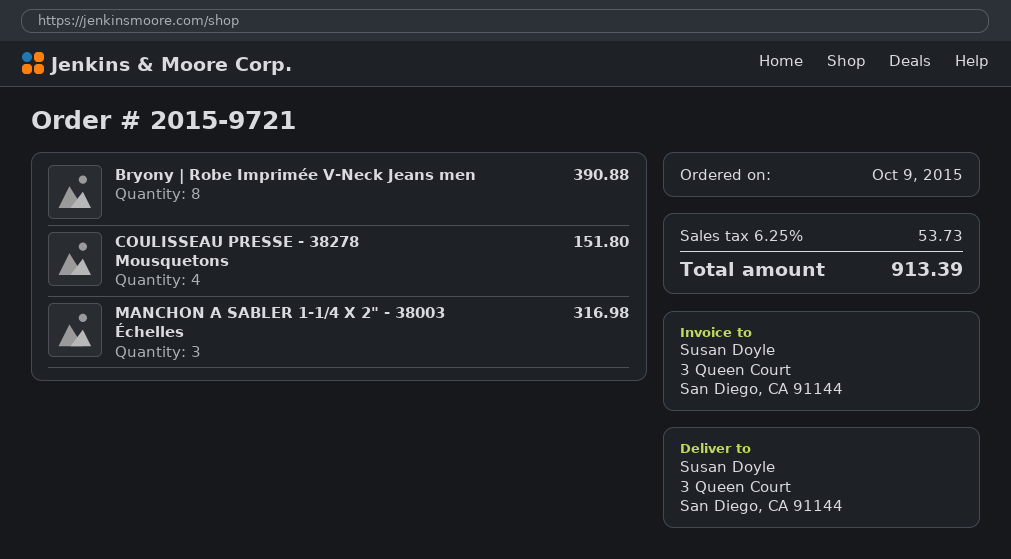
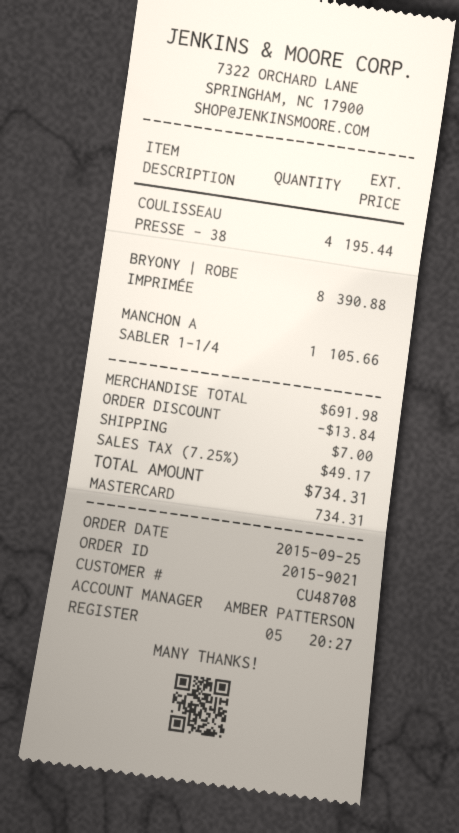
order number: 2015-9721 -> 2015-9021
order date: 2015-10-09 -> 2015-09-25
COULISSEAU PRESSE - 38278 Mousquetons: 4 for 151.80 -> 4 for 195.44
MANCHON A SABLER 1-1/4 X 2" - 38003 Échelles: 3 for 316.98 -> 1 for 105.66
discount: none -> 13.84
shipping: none -> 7.00
tax: 6.25% = 53.73 -> 7.25% = 49.17
total: 913.39 -> 734.31

